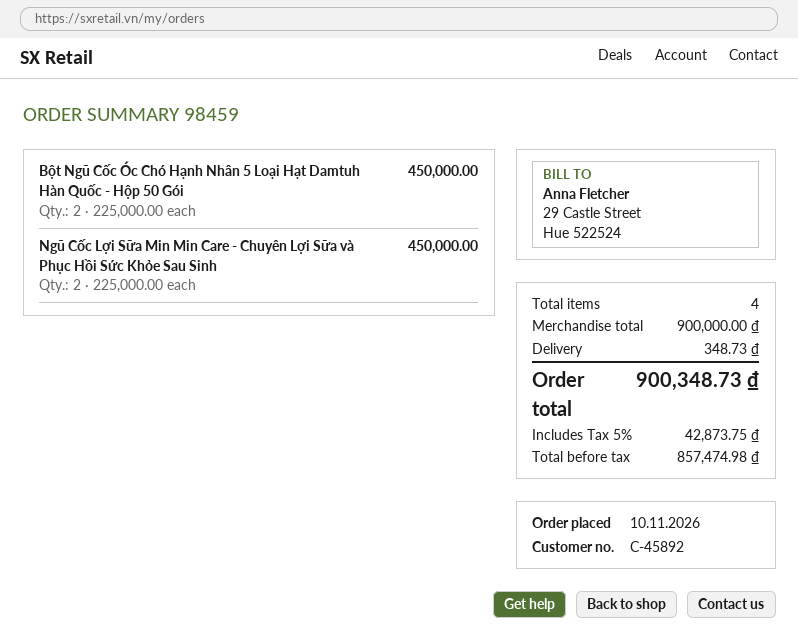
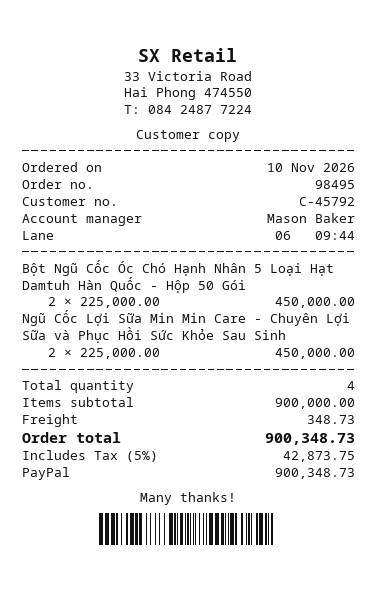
order number: 98459 -> 98495
customer number: C-45892 -> C-45792

